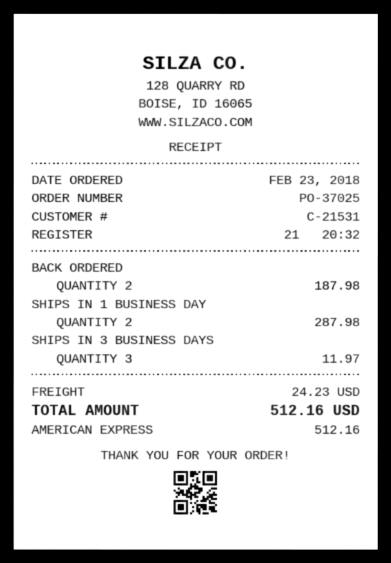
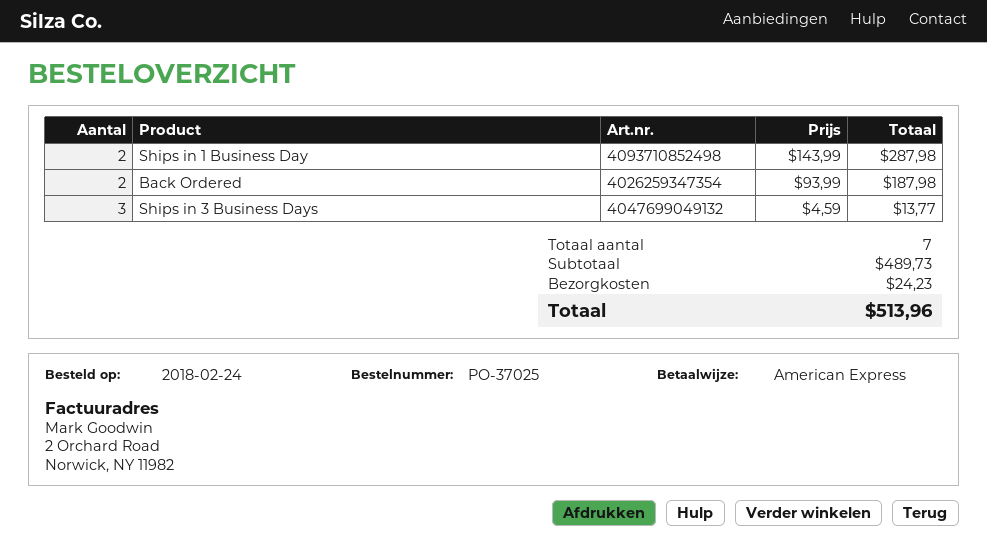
order date: 2018-02-23 -> 2018-02-24
SHIPS IN 3 BUSINESS DAYS: 3 for 11.97 -> 3 for 13.77
total: 512.16 -> 513.96

